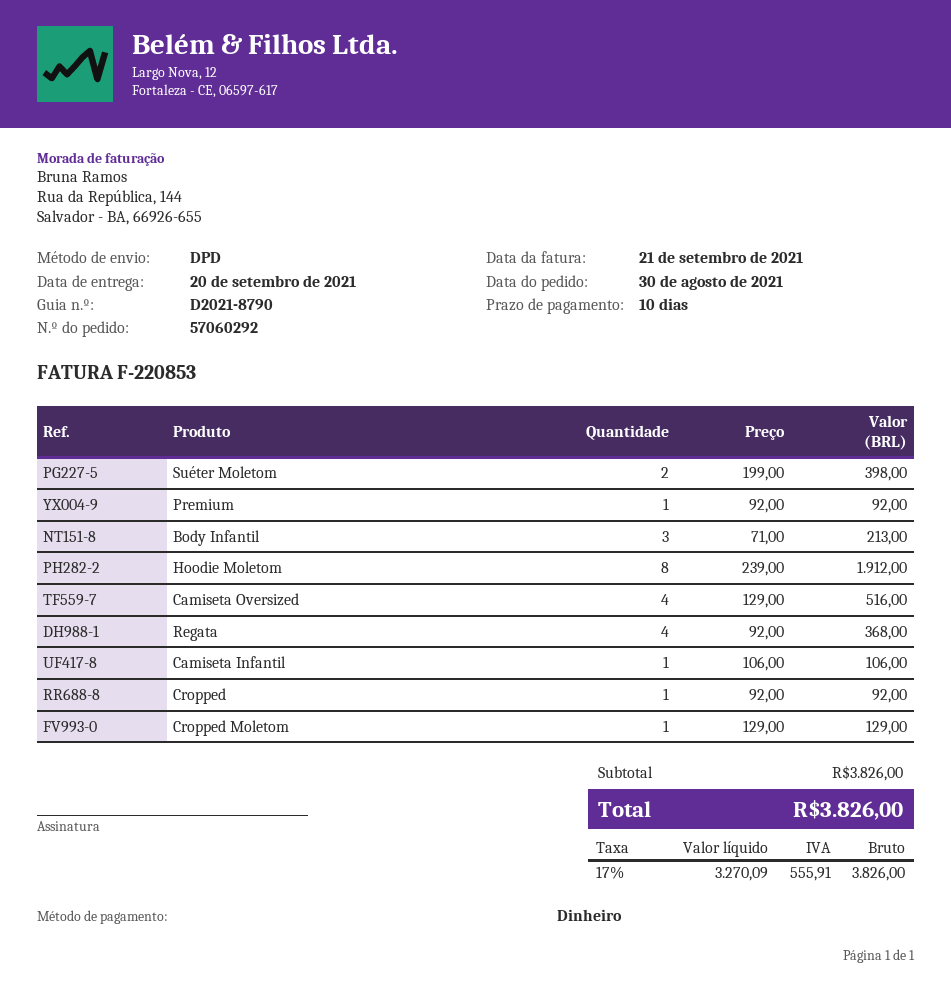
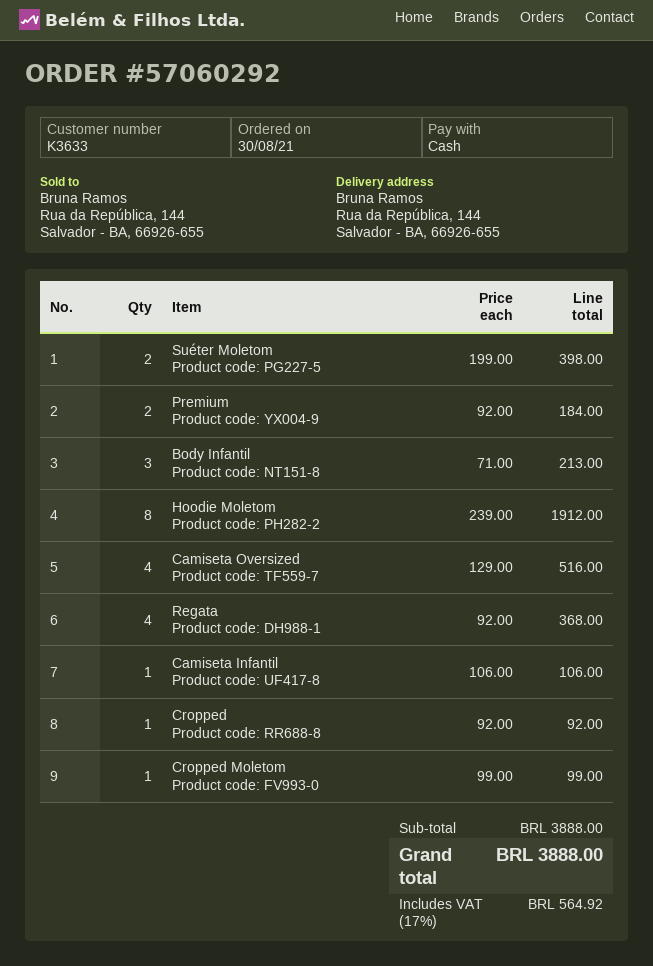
Premium: 1 x 92.00 = 92.00 -> 2 x 92.00 = 184.00
Cropped Moletom: 1 x 129.00 = 129.00 -> 1 x 99.00 = 99.00
subtotal: 3826.00 -> 3888.00
tax: 17% = 555.91 -> 17% = 564.92
total: 3826.00 -> 3888.00

